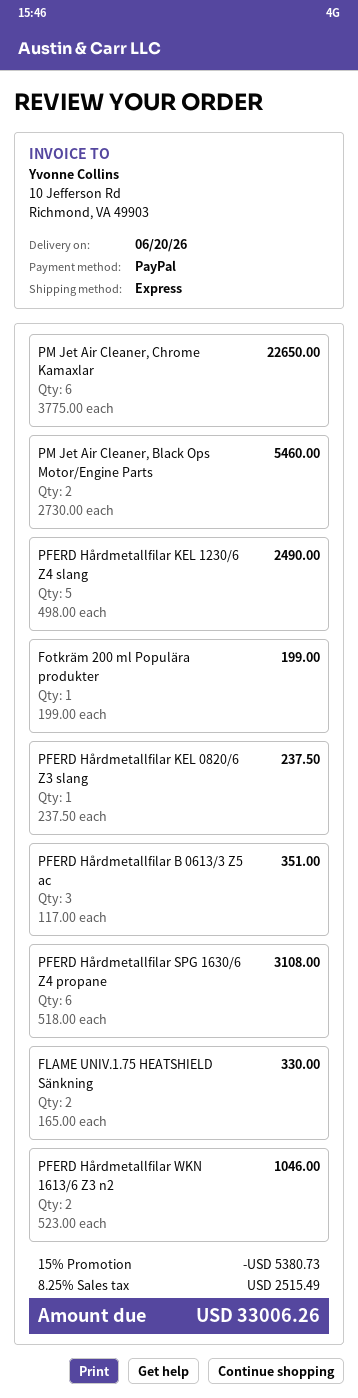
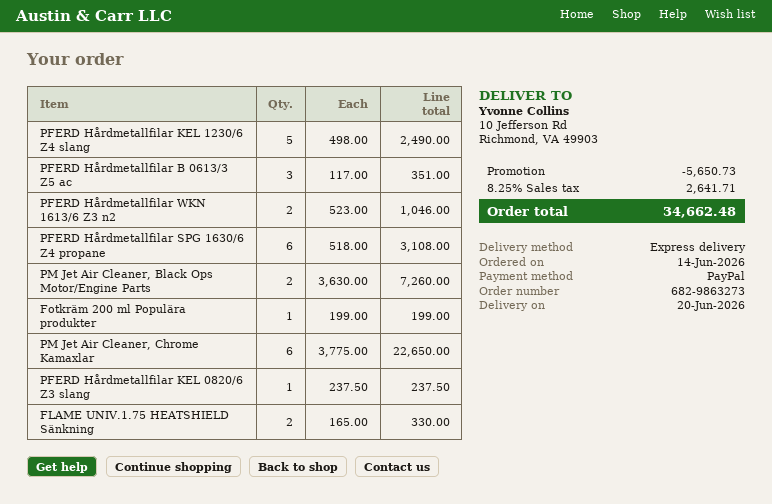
PM Jet Air Cleaner, Black Ops Motor/Engine Parts: 2 x 2730.00 = 5460.00 -> 2 x 3630.00 = 7260.00
discount: 5380.73 -> 5650.73
tax: 8.25% = 2515.49 -> 8.25% = 2641.71
total: 33006.26 -> 34662.48

